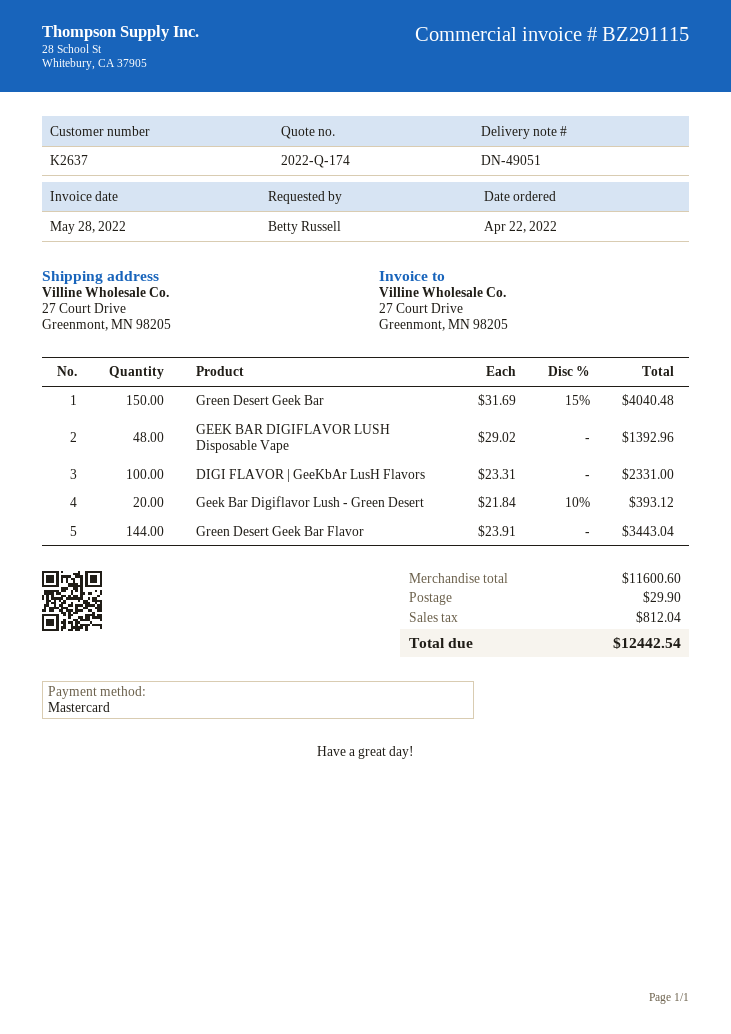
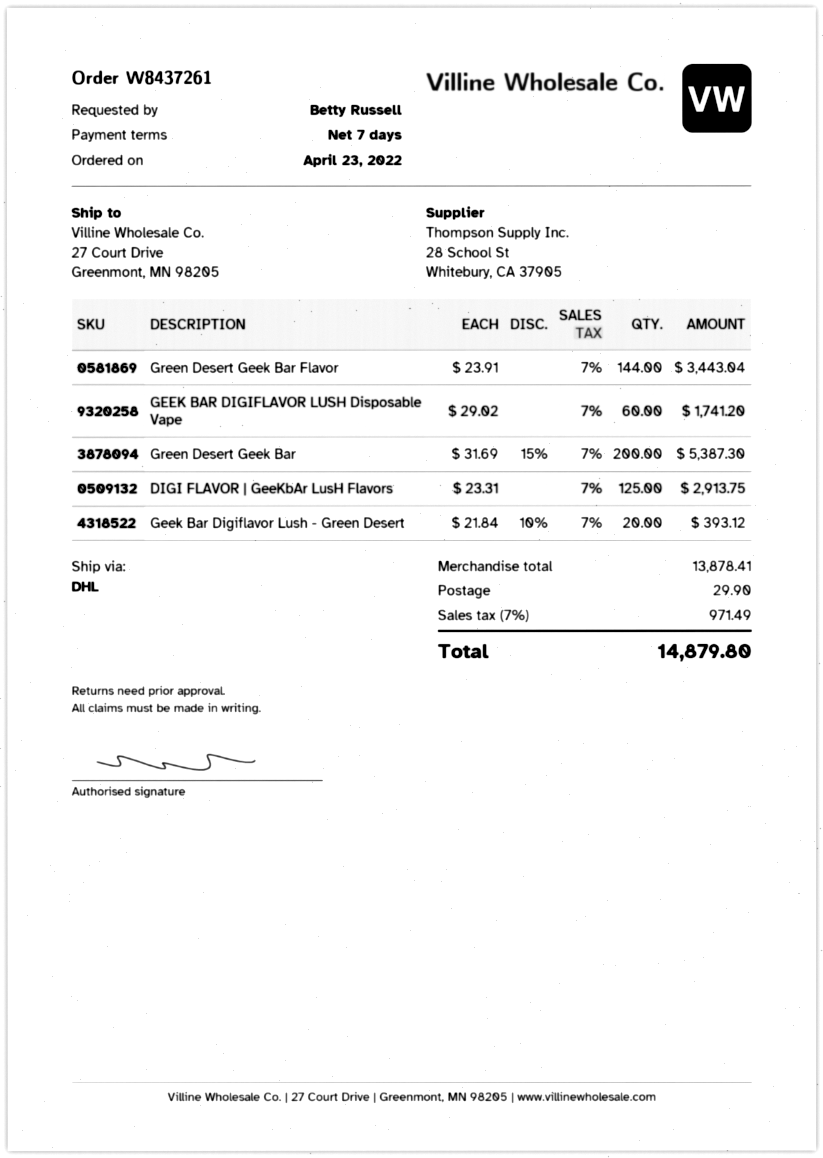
order date: 2022-04-22 -> 2022-04-23
Green Desert Geek Bar: 150 x 31.69 - 15% = 4040.48 -> 200 x 31.69 - 15% = 5387.30
GEEK BAR DIGIFLAVOR LUSH Disposable Vape: 48 x 29.02 = 1392.96 -> 60 x 29.02 = 1741.20
DIGI FLAVOR | GeeKbAr LusH Flavors: 100 x 23.31 = 2331.00 -> 125 x 23.31 = 2913.75
subtotal: 11600.60 -> 13878.41
tax: 812.04 -> 971.49
total: 12442.54 -> 14879.80

